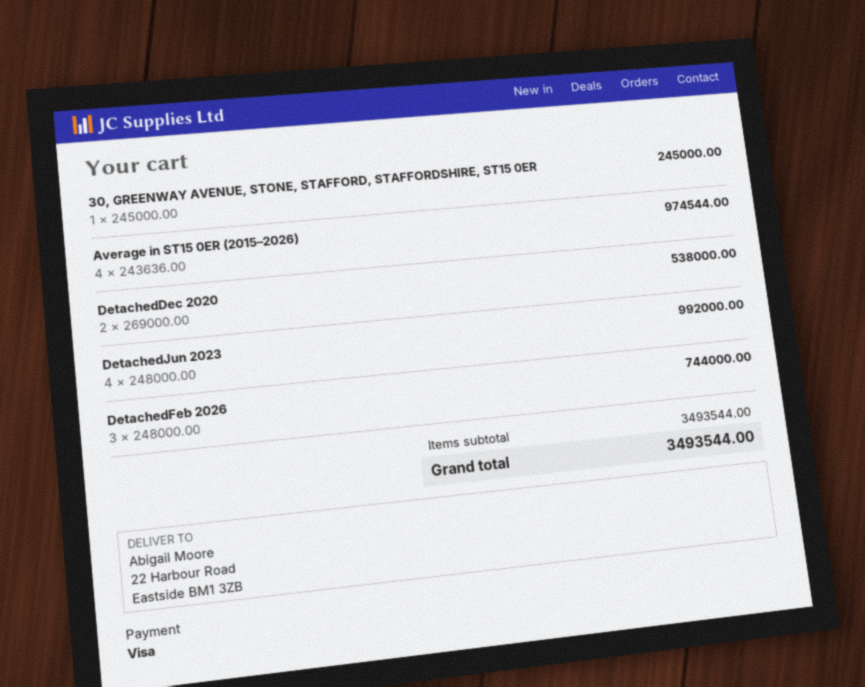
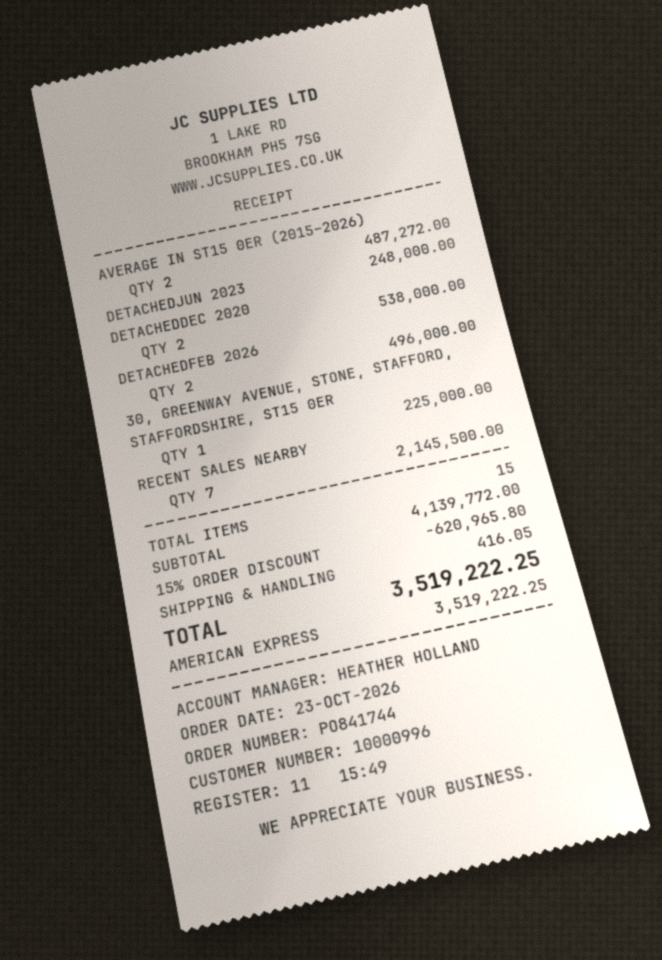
payment method: Visa -> American Express
30, GREENWAY AVENUE, STONE, STAFFORD, STAFFORDSHIRE, ST15 0ER: 1 for 245000.00 -> 1 for 225000.00
Average in ST15 0ER (2015–2026): 4 for 974544.00 -> 2 for 487272.00
DetachedJun 2023: 4 for 992000.00 -> 1 for 248000.00
DetachedFeb 2026: 3 for 744000.00 -> 2 for 496000.00
RECENT SALES NEARBY: none -> 7 for 2145500.00
subtotal: 3493544.00 -> 4139772.00
discount: none -> 15% = 620965.80
shipping: none -> 416.05
total: 3493544.00 -> 3519222.25

